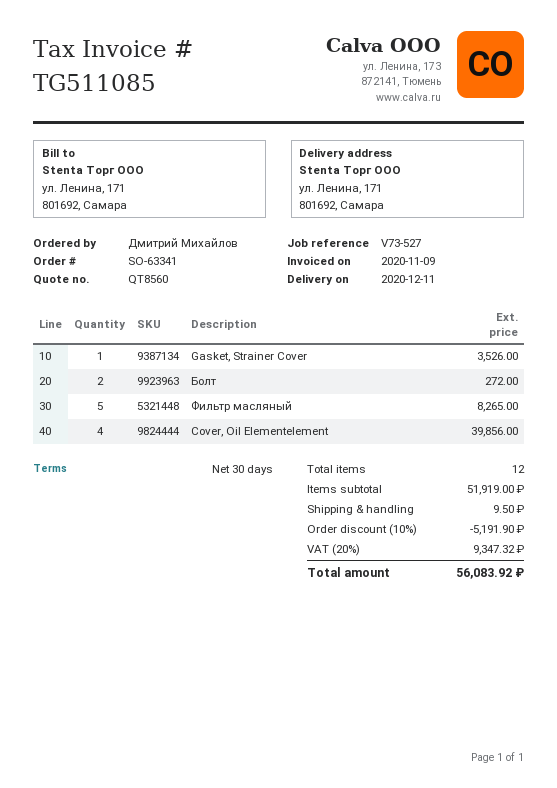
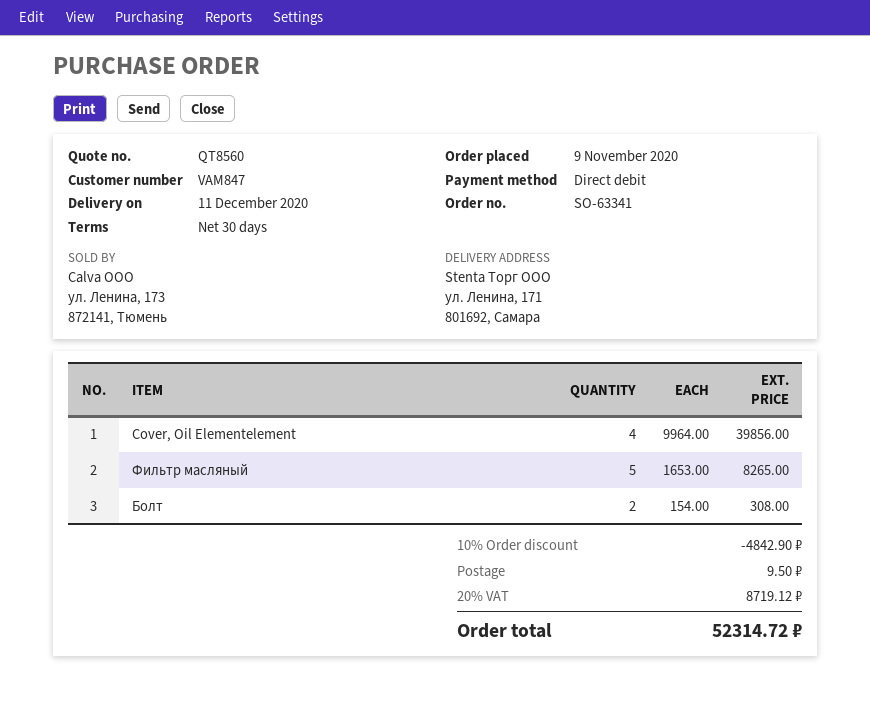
Gasket, Strainer Cover: 1 for 3526.00 -> none
Болт: 2 for 272.00 -> 2 for 308.00
discount: 10% = 5191.90 -> 10% = 4842.90
tax: 20% = 9347.32 -> 20% = 8719.12
total: 56083.92 -> 52314.72

